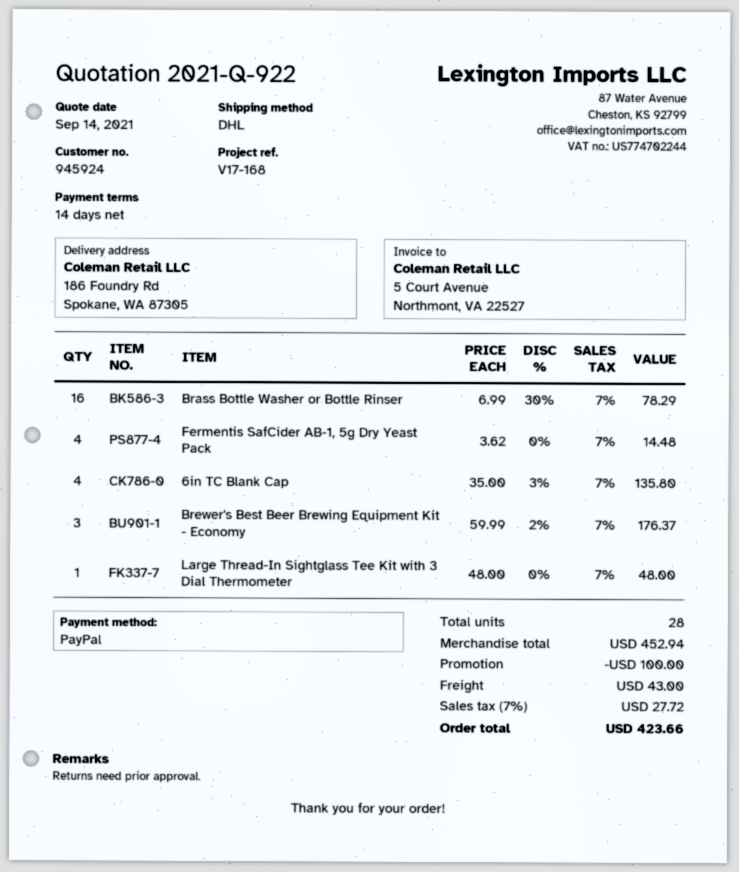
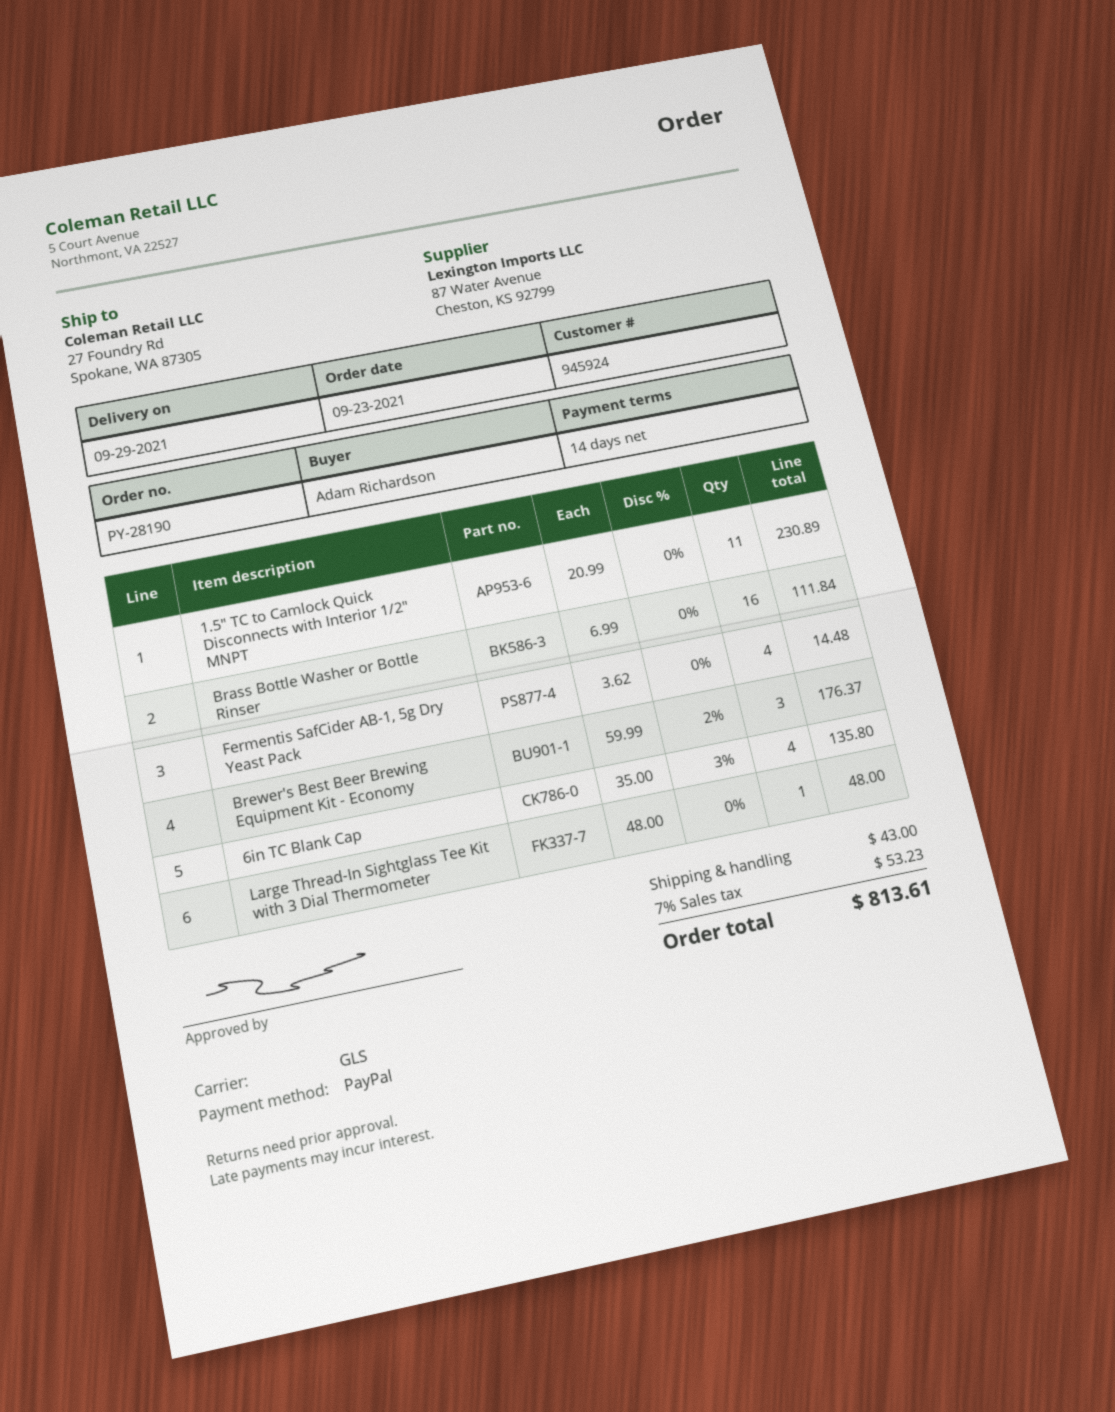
shipping method: DHL -> GLS
ship to: 186 Foundry Rd, Spokane, WA 87305 -> 27 Foundry Rd, Spokane, WA 87305
Brass Bottle Washer or Bottle Rinser: 16 x 6.99 - 30% = 78.29 -> 16 x 6.99 = 111.84
1.5" TC to Camlock Quick Disconnects with Interior 1/2" MNPT: none -> 11 x 20.99 = 230.89
discount: 100.00 -> none
tax: 7% = 27.72 -> 7% = 53.23
total: 423.66 -> 813.61

